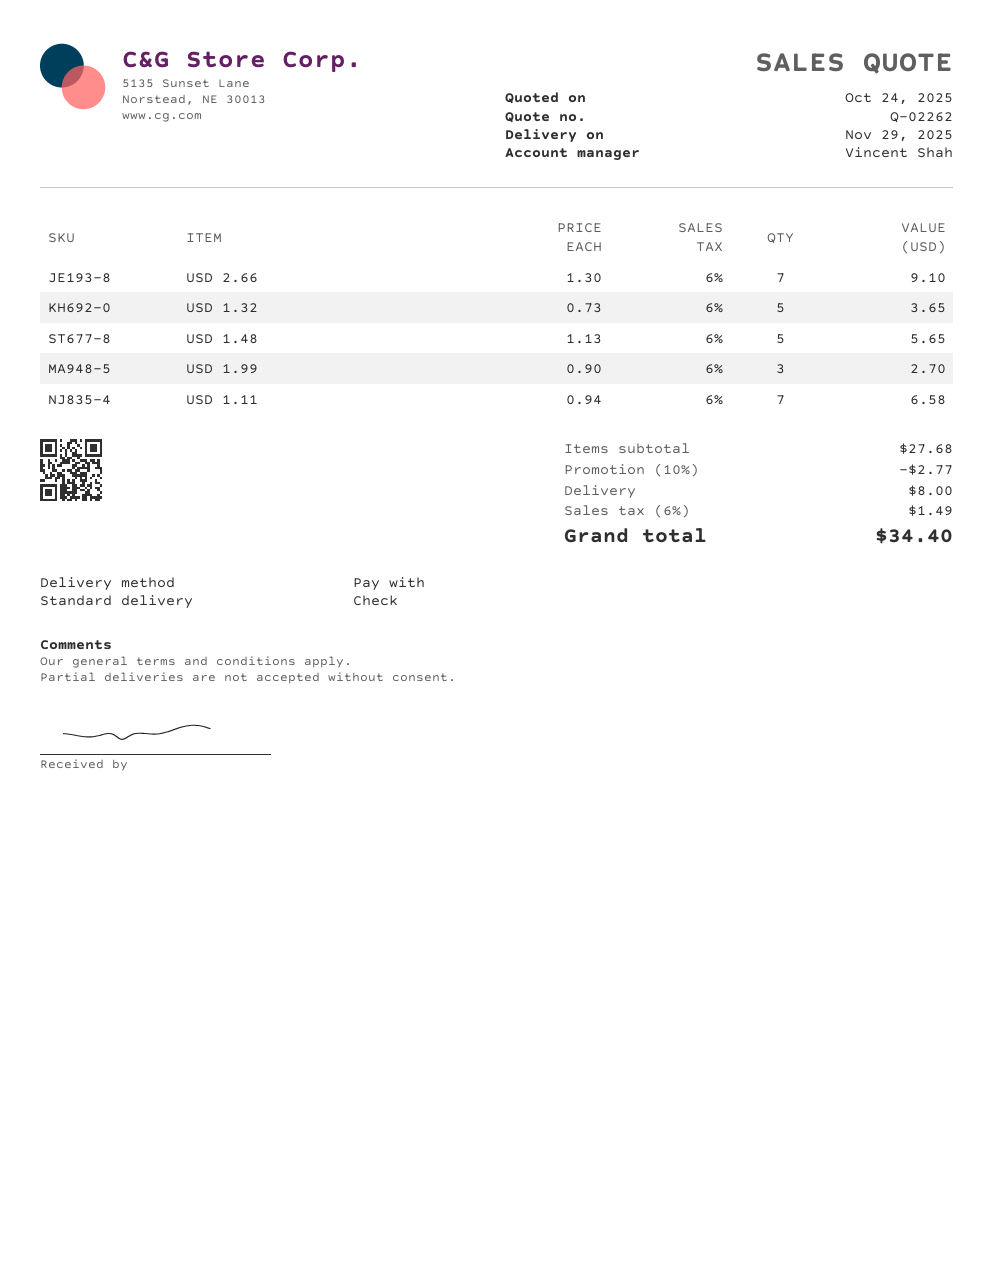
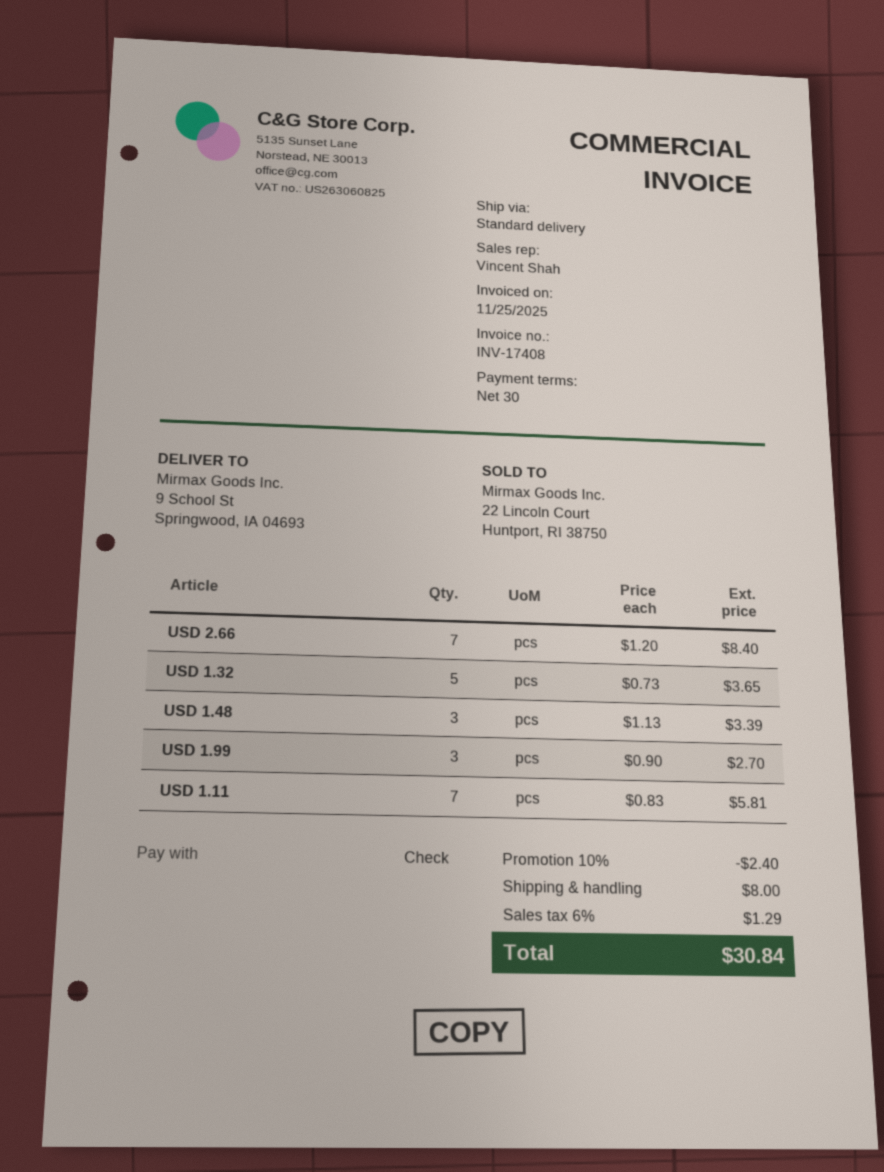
USD 2.66: 7 x 1.30 = 9.10 -> 7 x 1.20 = 8.40
USD 1.48: 5 x 1.13 = 5.65 -> 3 x 1.13 = 3.39
USD 1.11: 7 x 0.94 = 6.58 -> 7 x 0.83 = 5.81
discount: 10% = 2.77 -> 10% = 2.40
tax: 6% = 1.49 -> 6% = 1.29
total: 34.40 -> 30.84

